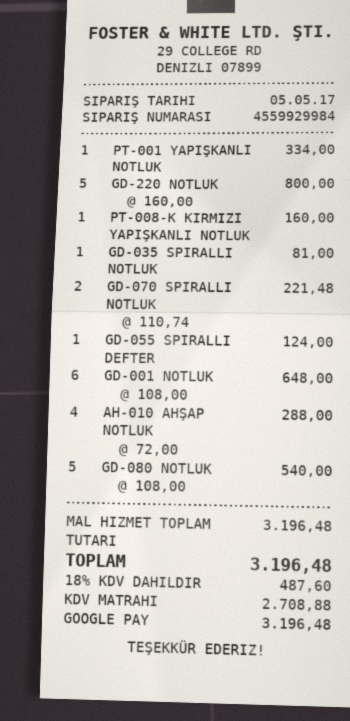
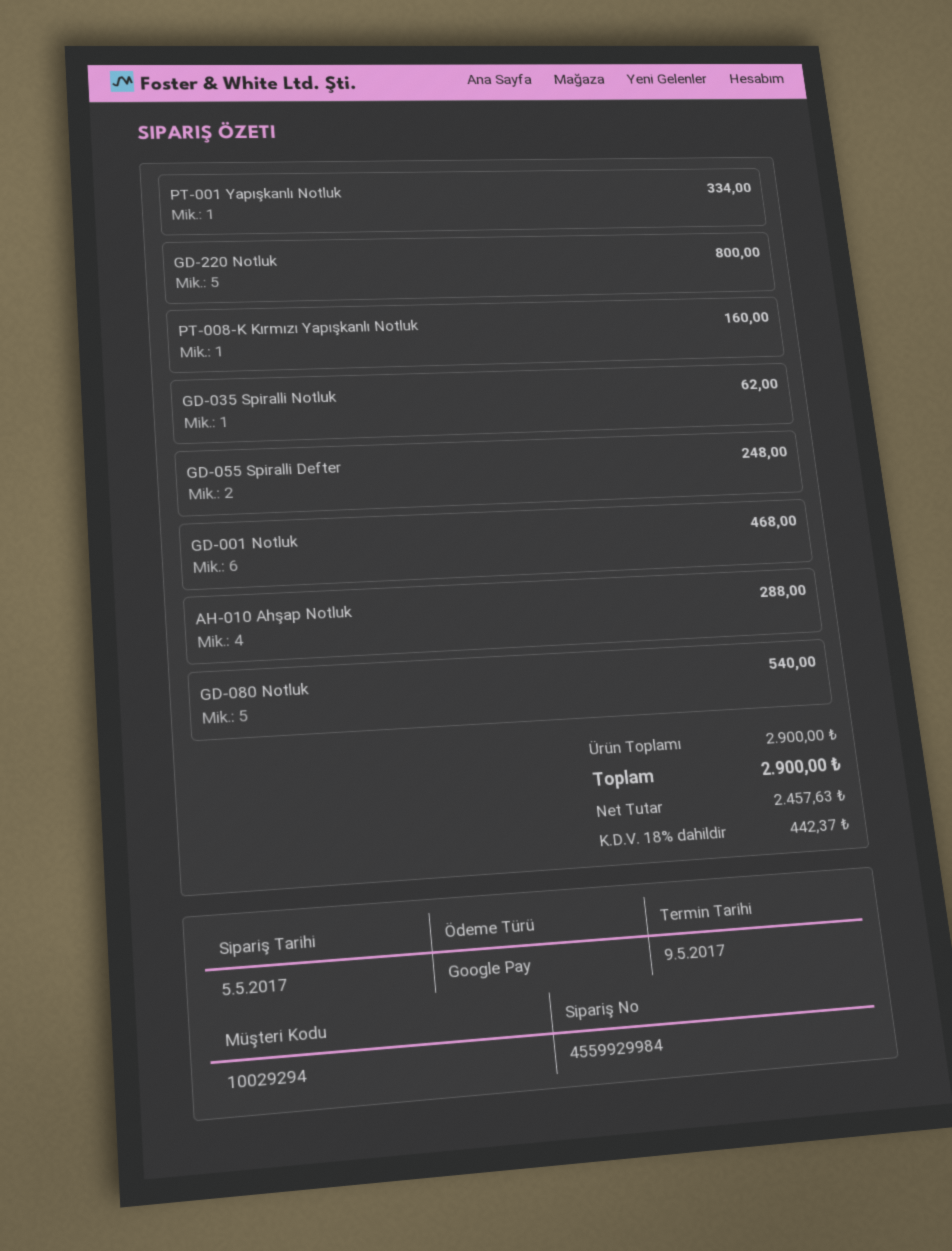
GD-035 SPIRALLI NOTLUK: 1 for 81.00 -> 1 for 62.00
GD-070 SPIRALLI NOTLUK: 2 for 221.48 -> none
GD-055 SPIRALLI DEFTER: 1 for 124.00 -> 2 for 248.00
GD-001 NOTLUK: 6 for 648.00 -> 6 for 468.00
subtotal: 3196.48 -> 2900.00
net: 2708.88 -> 2457.63
tax: 18% = 487.60 -> 18% = 442.37
total: 3196.48 -> 2900.00

